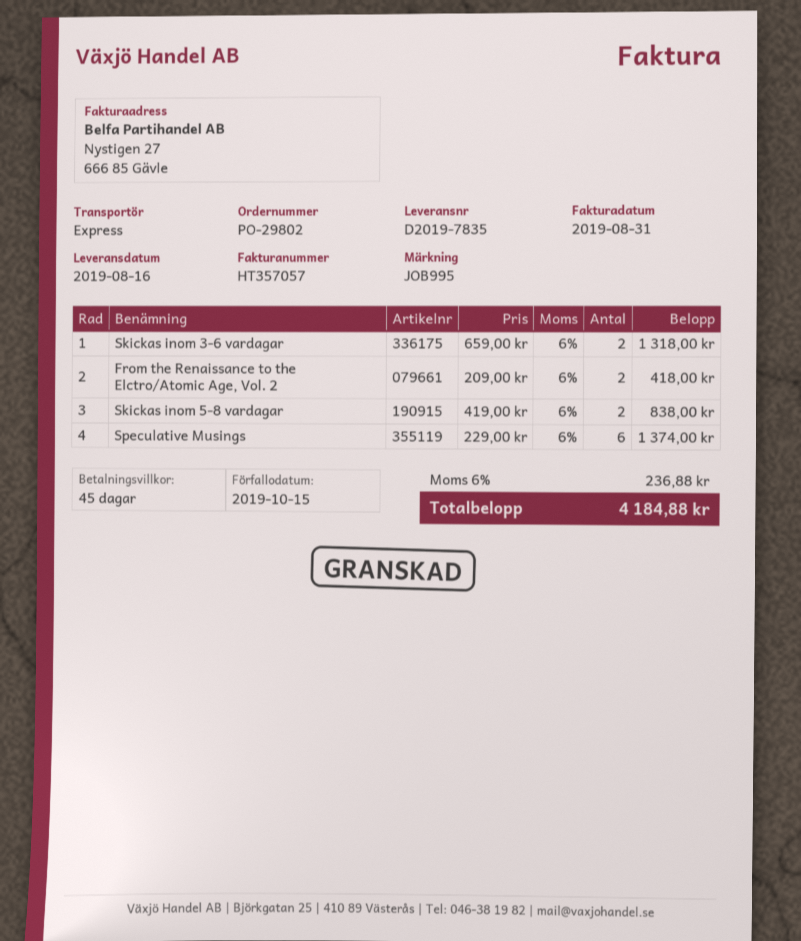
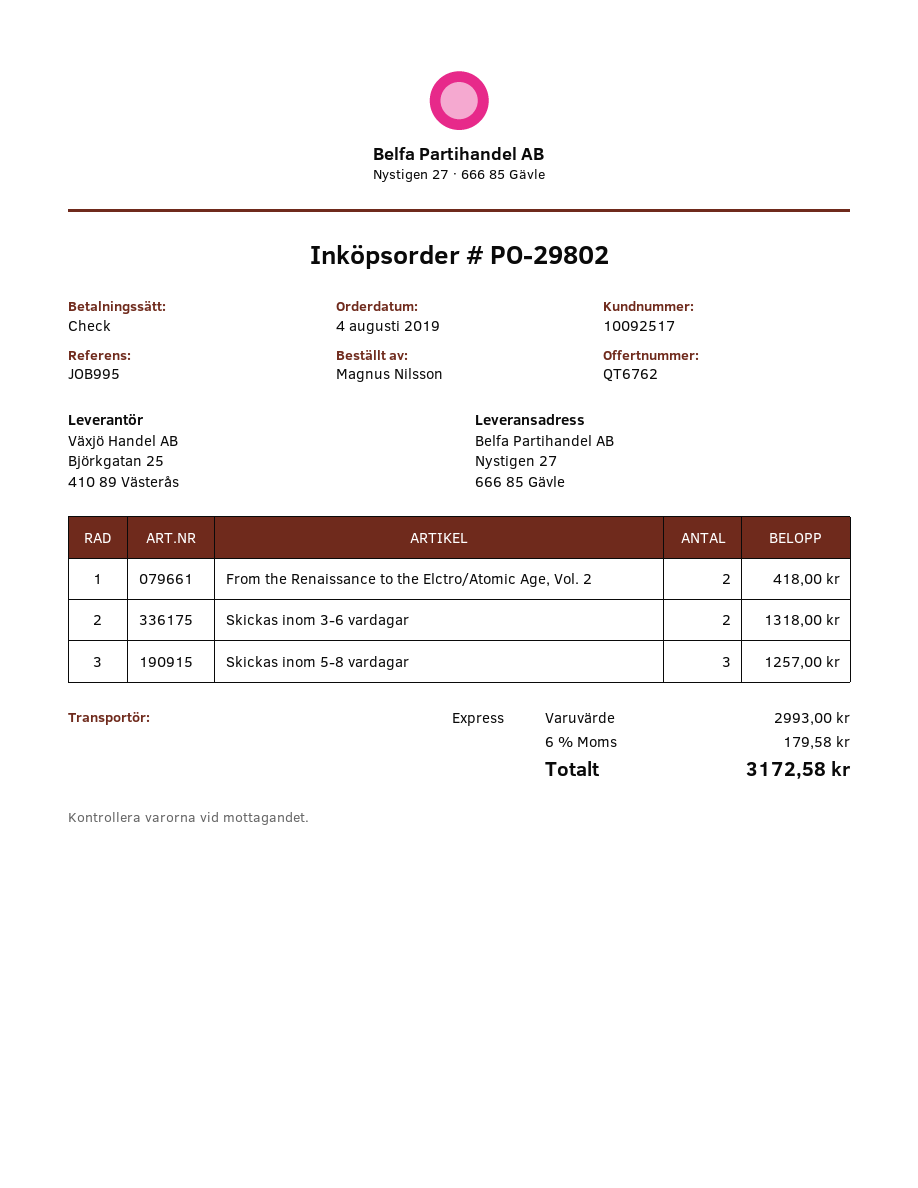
Skickas inom 5-8 vardagar: 2 for 838.00 -> 3 for 1257.00
Speculative Musings: 6 for 1374.00 -> none
tax: 6% = 236.88 -> 6% = 179.58
total: 4184.88 -> 3172.58

